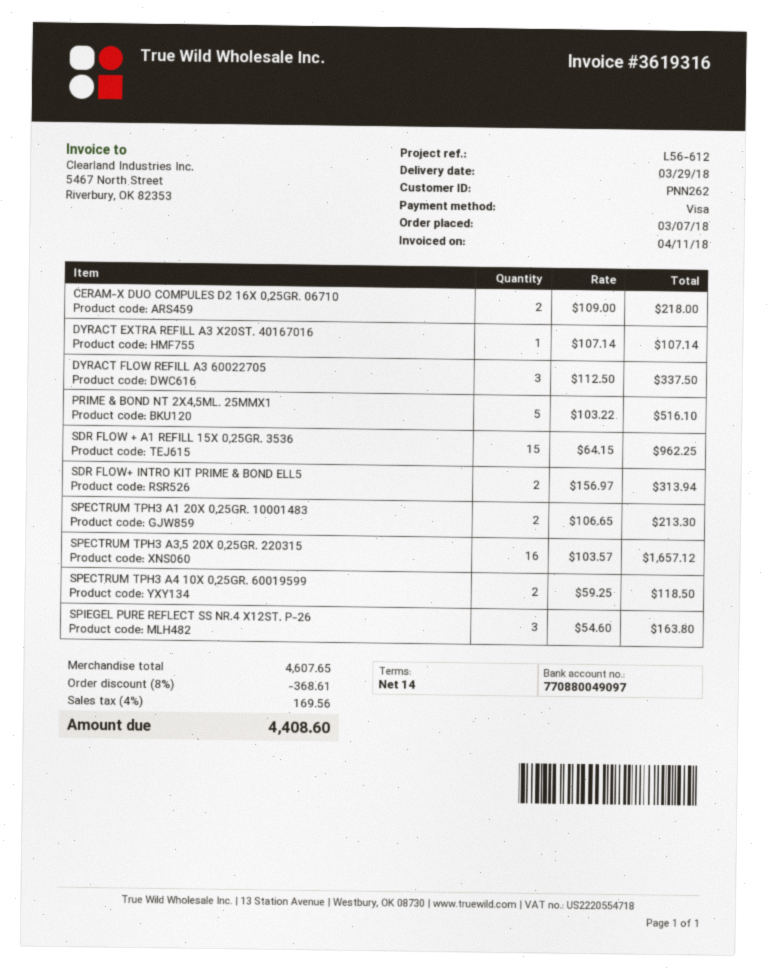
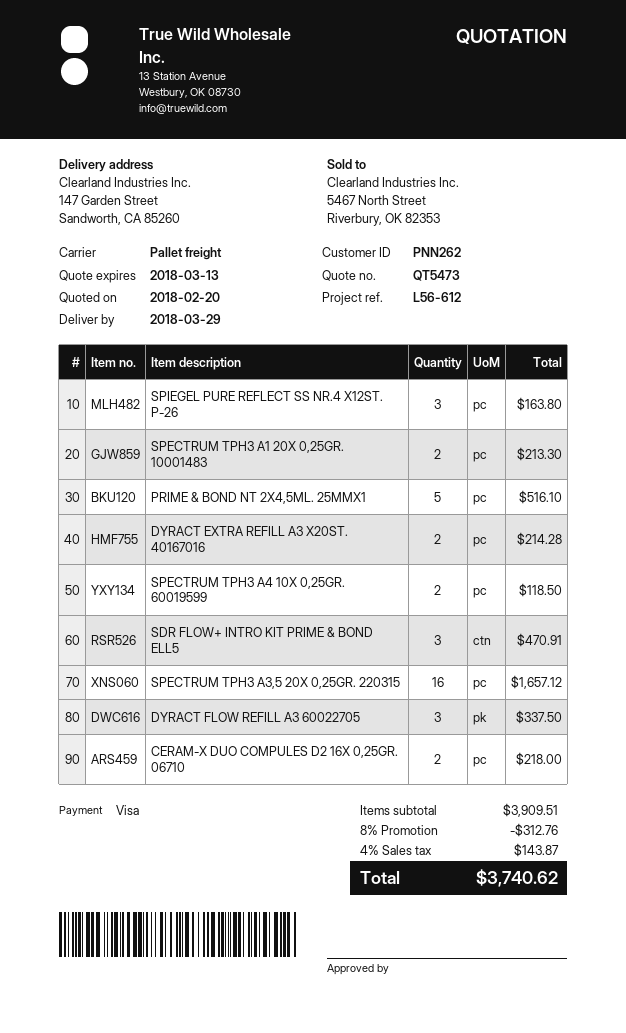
DYRACT EXTRA REFILL A3 X20ST. 40167016: 1 for 107.14 -> 2 for 214.28
SDR FLOW + A1 REFILL 15X 0,25GR. 3536: 15 for 962.25 -> none
SDR FLOW+ INTRO KIT PRIME & BOND ELL5: 2 for 313.94 -> 3 for 470.91
subtotal: 4607.65 -> 3909.51
discount: 8% = 368.61 -> 8% = 312.76
tax: 4% = 169.56 -> 4% = 143.87
total: 4408.60 -> 3740.62

